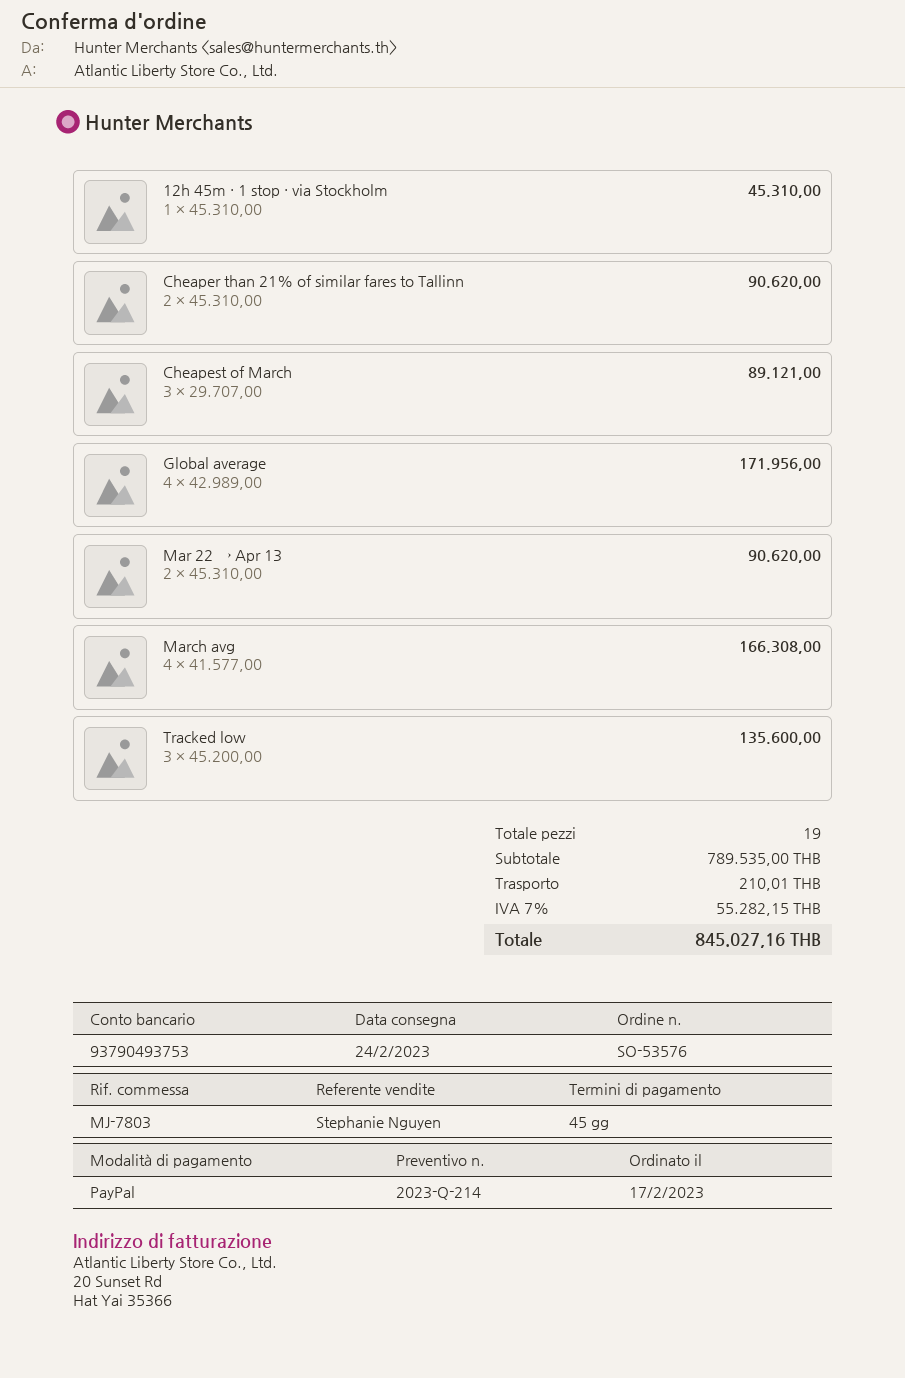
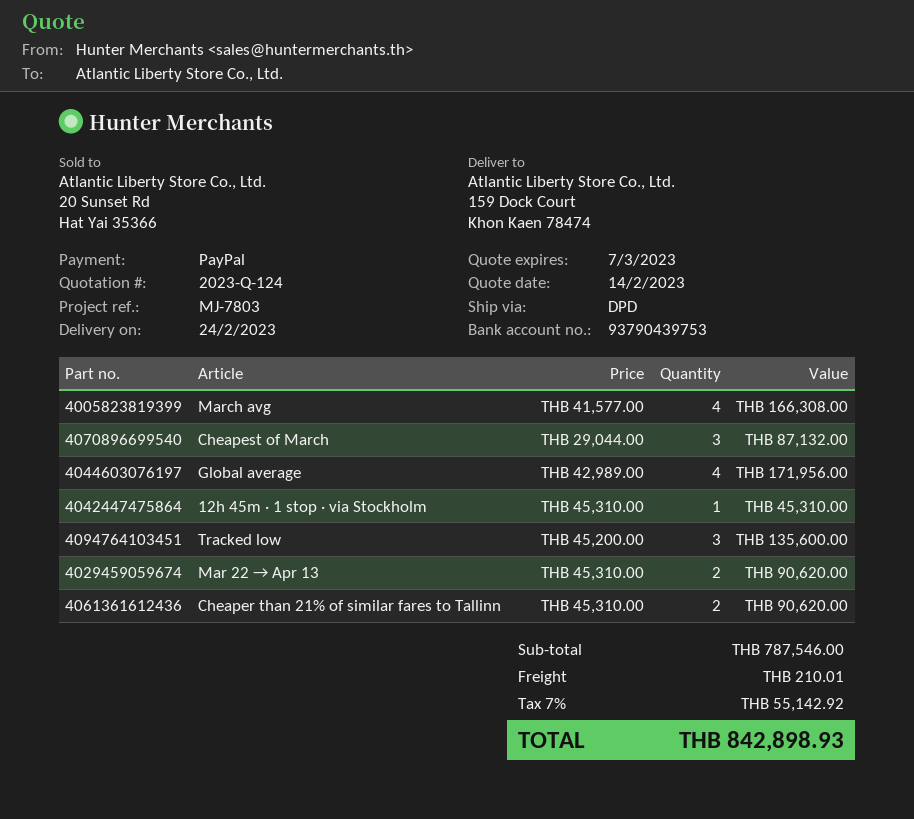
quote number: 2023-Q-214 -> 2023-Q-124
bank account: 93790493753 -> 93790439753
Cheapest of March: 3 x 29707.00 = 89121.00 -> 3 x 29044.00 = 87132.00
subtotal: 789535.00 -> 787546.00
tax: 7% = 55282.15 -> 7% = 55142.92
total: 845027.16 -> 842898.93

